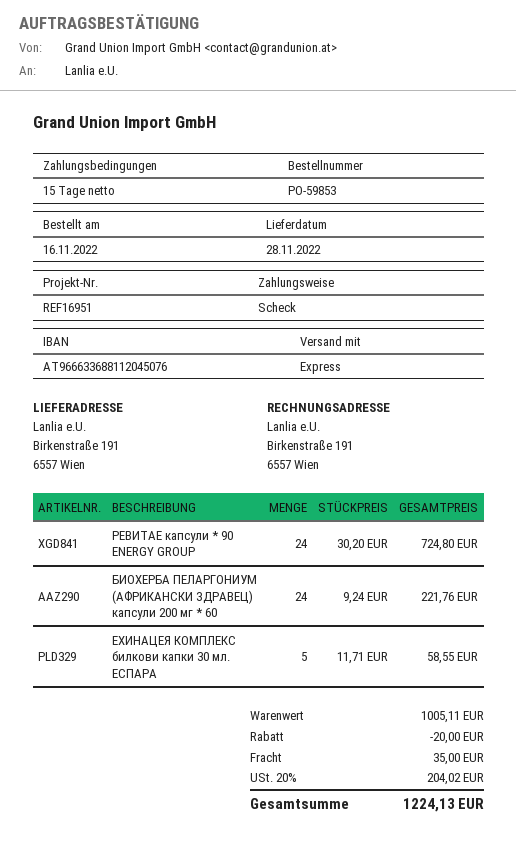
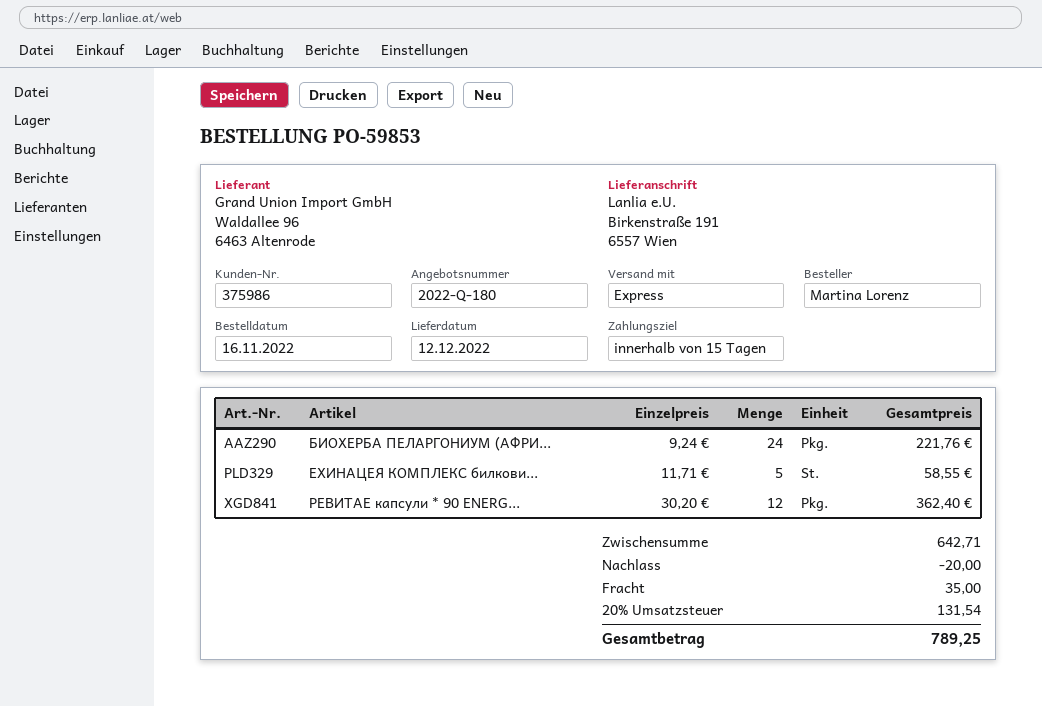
delivery date: 2022-11-28 -> 2022-12-12
РЕВИТАЕ капсули * 90 ENERGY GROUP: 24 x 30.20 = 724.80 -> 12 x 30.20 = 362.40
subtotal: 1005.11 -> 642.71
tax: 20% = 204.02 -> 20% = 131.54
total: 1224.13 -> 789.25

